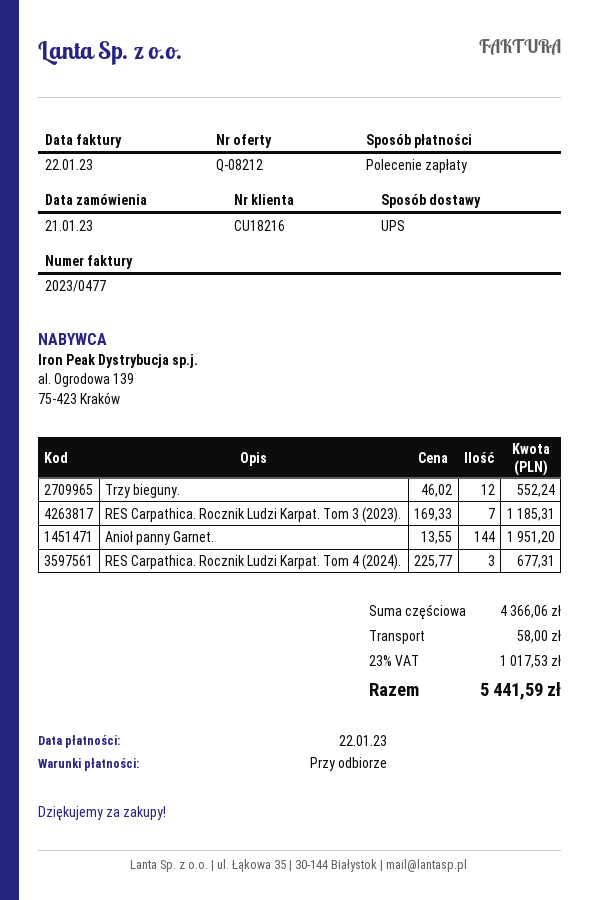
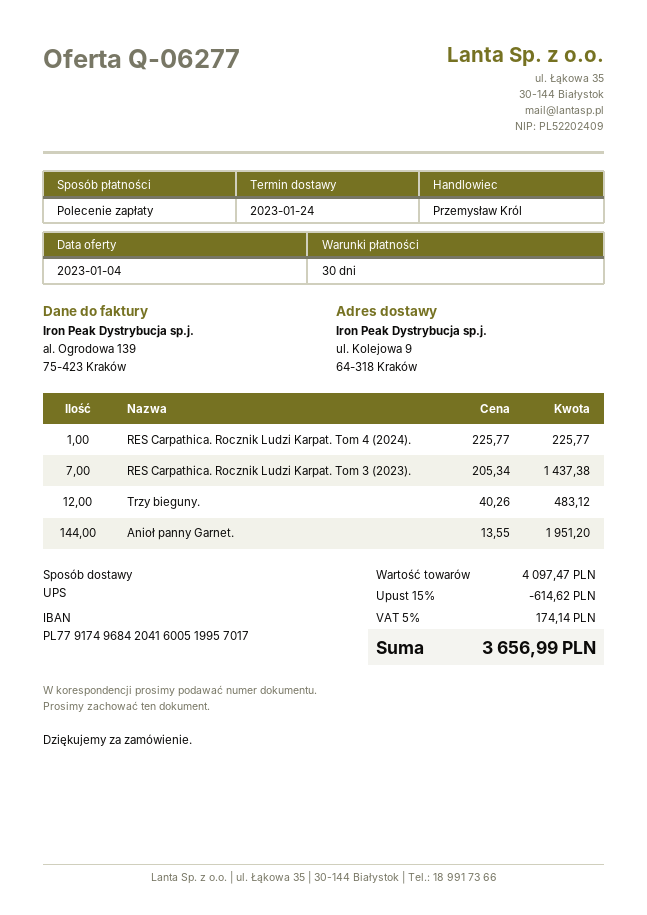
quote number: Q-08212 -> Q-06277
payment terms: on receipt -> 30 days
Trzy bieguny.: 12 x 46.02 = 552.24 -> 12 x 40.26 = 483.12
RES Carpathica. Rocznik Ludzi Karpat. Tom 3 (2023).: 7 x 169.33 = 1185.31 -> 7 x 205.34 = 1437.38
RES Carpathica. Rocznik Ludzi Karpat. Tom 4 (2024).: 3 x 225.77 = 677.31 -> 1 x 225.77 = 225.77
subtotal: 4366.06 -> 4097.47
discount: none -> 15% = 614.62
shipping: 58.00 -> none
tax: 23% = 1017.53 -> 5% = 174.14
total: 5441.59 -> 3656.99

